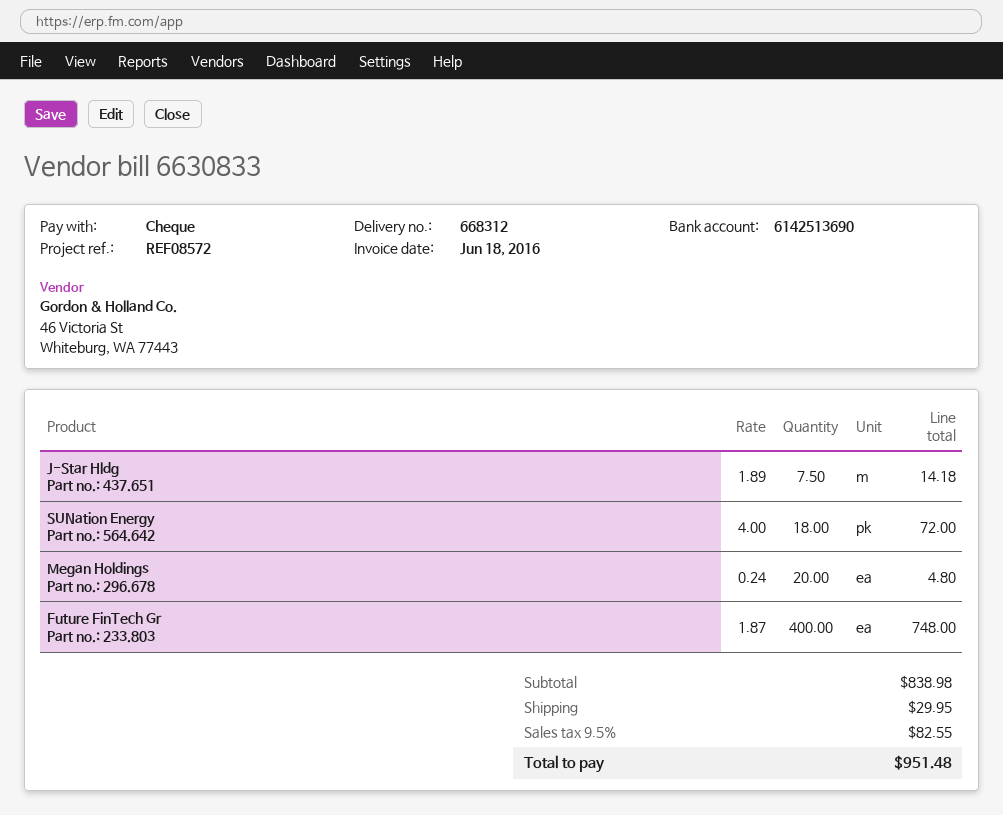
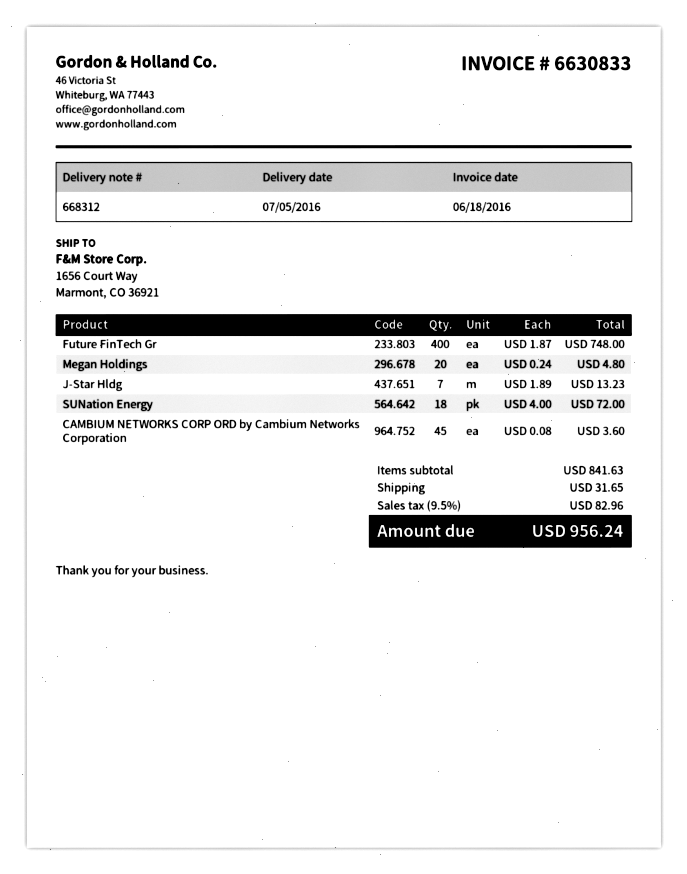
J-Star Hldg: 7.5 x 1.89 = 14.18 -> 7 x 1.89 = 13.23
CAMBIUM NETWORKS CORP ORD by Cambium Networks Corporation: none -> 45 x 0.08 = 3.60
subtotal: 838.98 -> 841.63
shipping: 29.95 -> 31.65
tax: 9.5% = 82.55 -> 9.5% = 82.96
total: 951.48 -> 956.24

